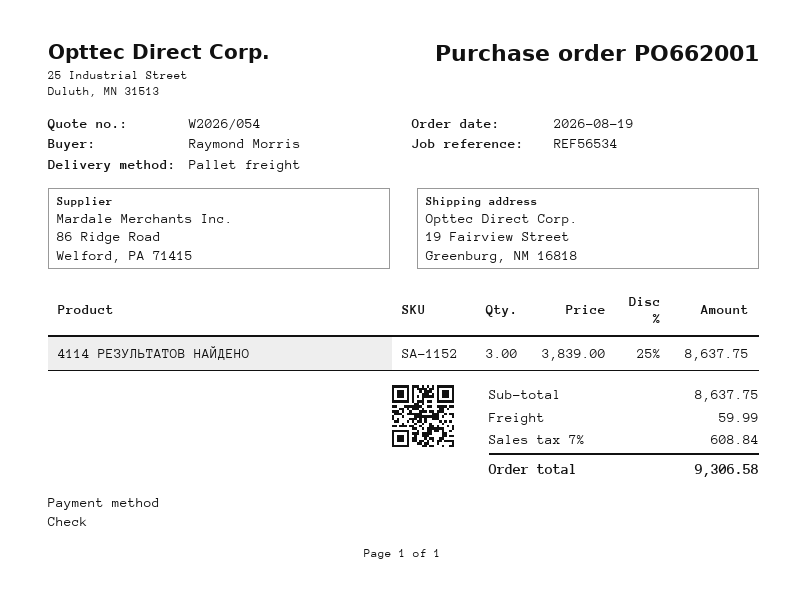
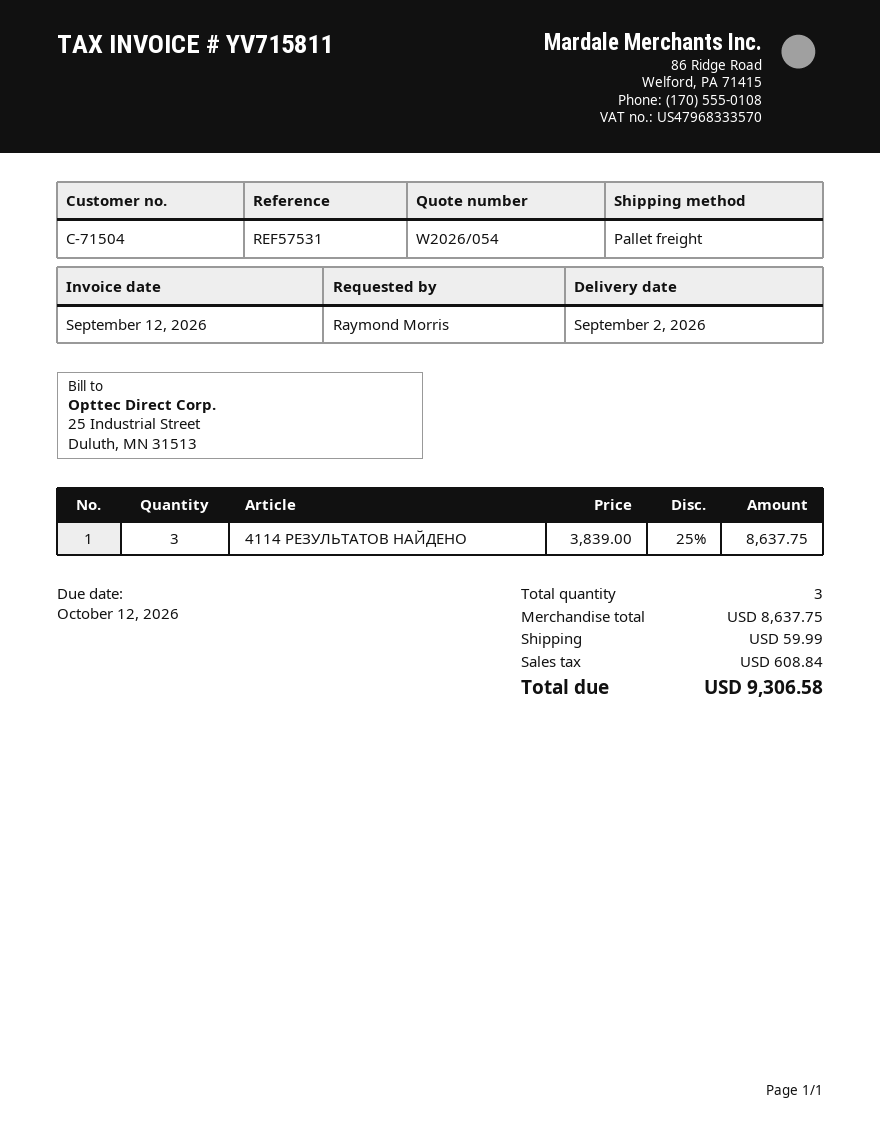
reference: REF56534 -> REF57531

